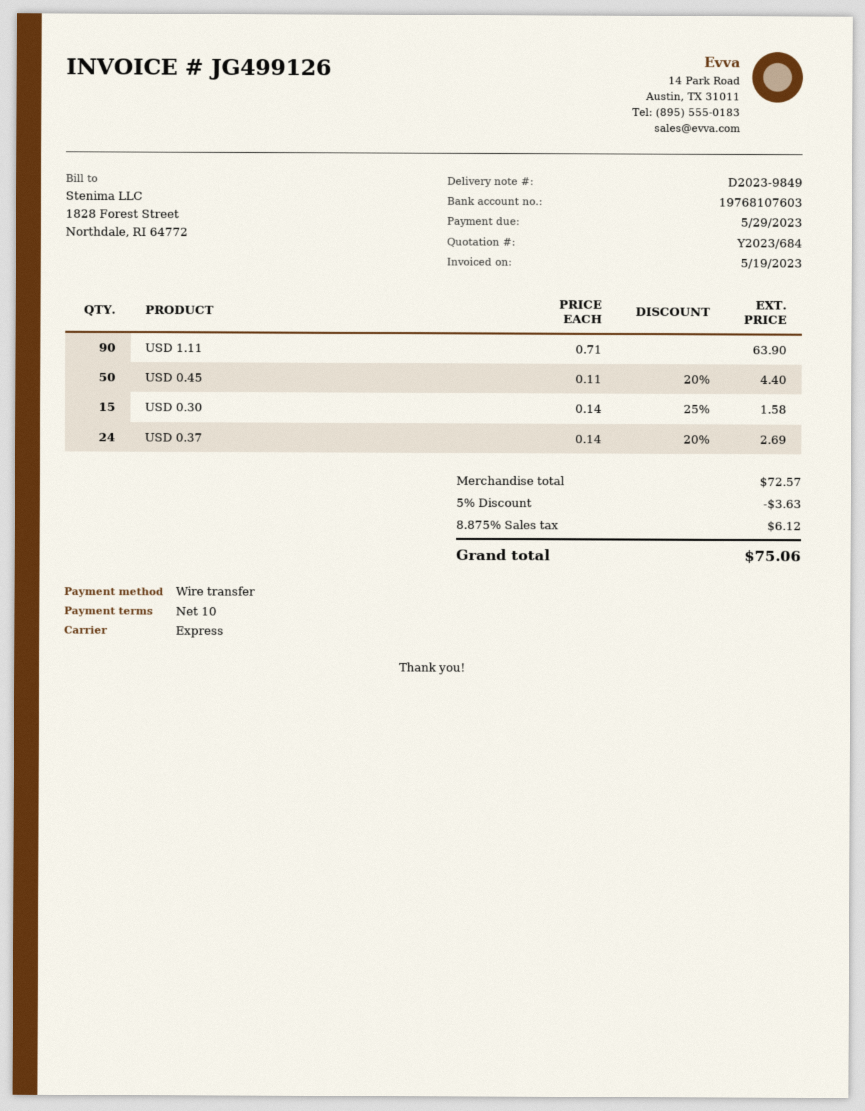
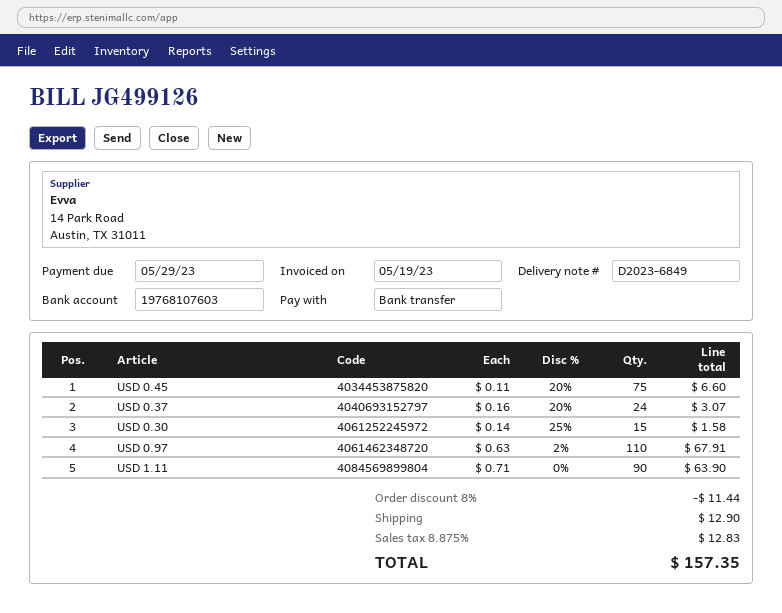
delivery note number: D2023-9849 -> D2023-6849
USD 0.45: 50 x 0.11 - 20% = 4.40 -> 75 x 0.11 - 20% = 6.60
USD 0.37: 24 x 0.14 - 20% = 2.69 -> 24 x 0.16 - 20% = 3.07
USD 0.97: none -> 110 x 0.63 - 2% = 67.91
discount: 5% = 3.63 -> 8% = 11.44
shipping: none -> 12.90
tax: 8.875% = 6.12 -> 8.875% = 12.83
total: 75.06 -> 157.35

